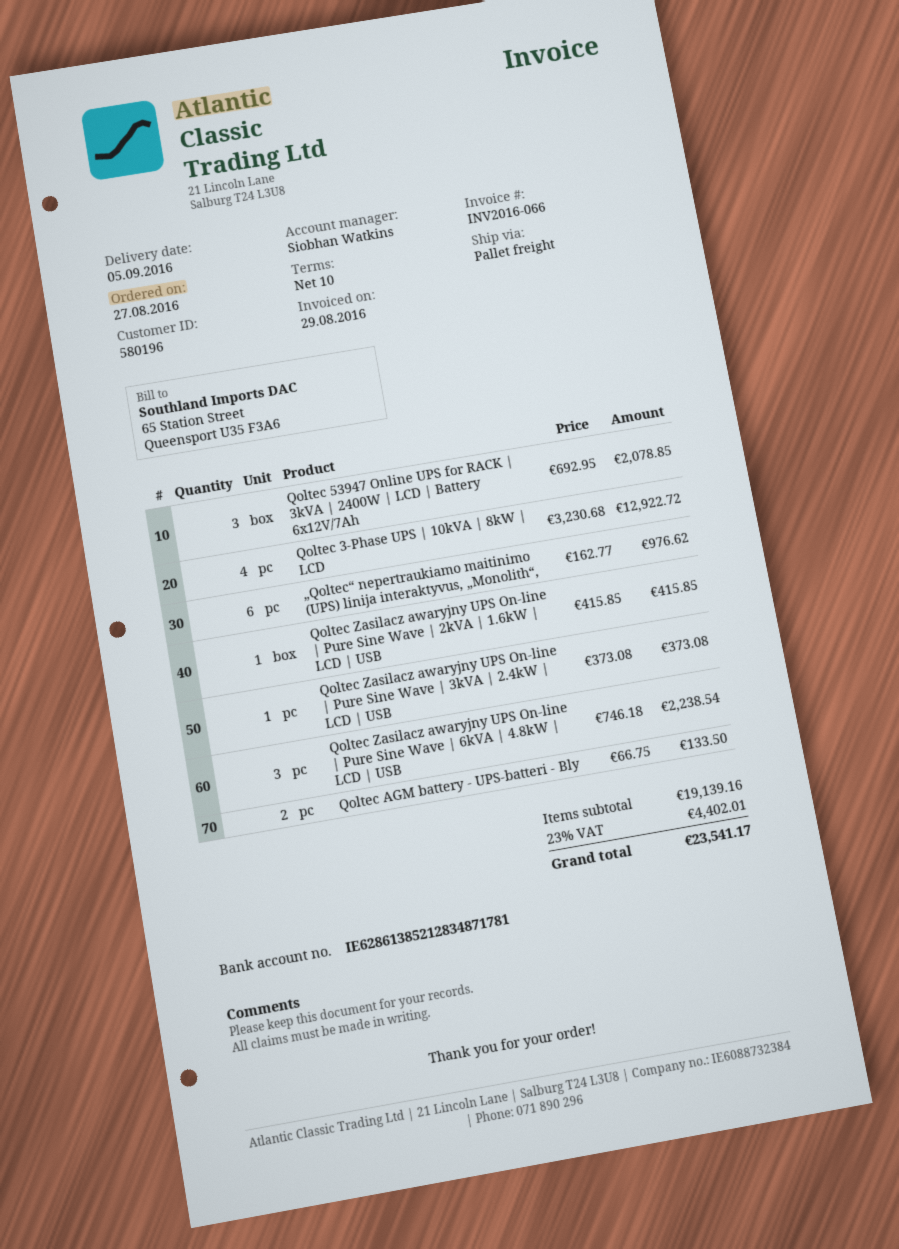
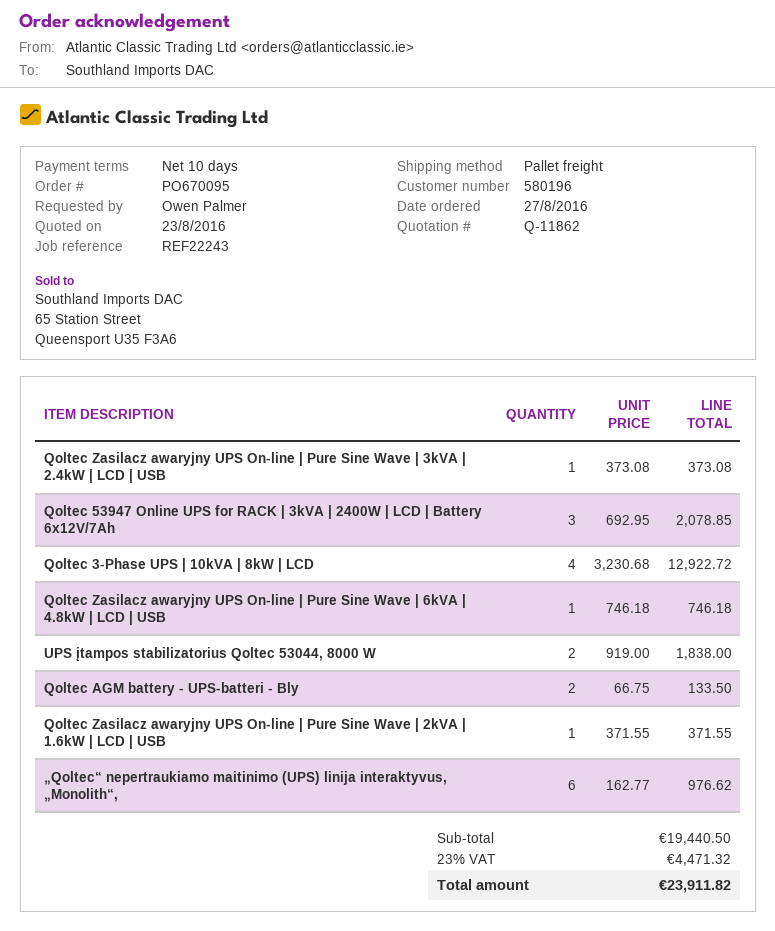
Qoltec Zasilacz awaryjny UPS On-line | Pure Sine Wave | 2kVA | 1.6kW | LCD | USB: 1 x 415.85 = 415.85 -> 1 x 371.55 = 371.55
Qoltec Zasilacz awaryjny UPS On-line | Pure Sine Wave | 6kVA | 4.8kW | LCD | USB: 3 x 746.18 = 2238.54 -> 1 x 746.18 = 746.18
UPS įtampos stabilizatorius Qoltec 53044, 8000 W: none -> 2 x 919.00 = 1838.00
subtotal: 19139.16 -> 19440.50
tax: 23% = 4402.01 -> 23% = 4471.32
total: 23541.17 -> 23911.82

